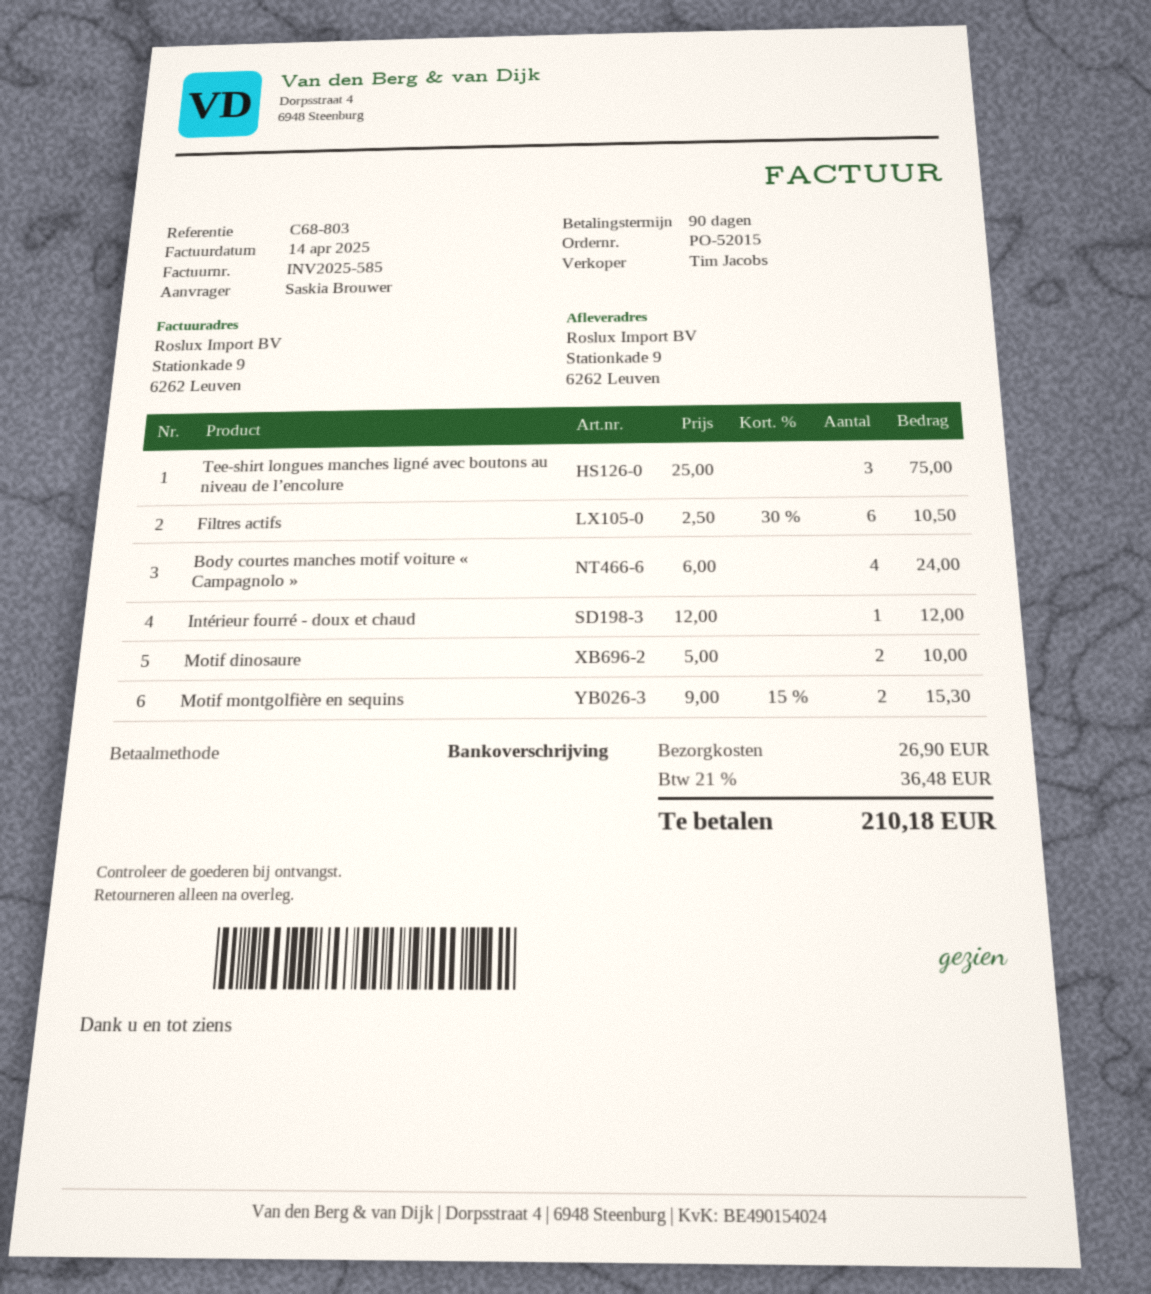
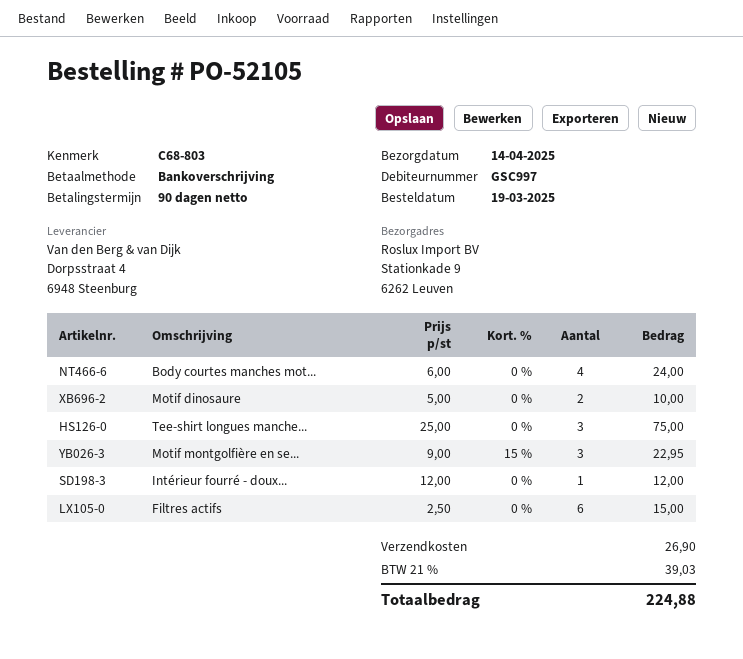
order number: PO-52015 -> PO-52105
Filtres actifs: 6 x 2.50 - 30% = 10.50 -> 6 x 2.50 = 15.00
Motif montgolfière en sequins: 2 x 9.00 - 15% = 15.30 -> 3 x 9.00 - 15% = 22.95
tax: 21% = 36.48 -> 21% = 39.03
total: 210.18 -> 224.88

